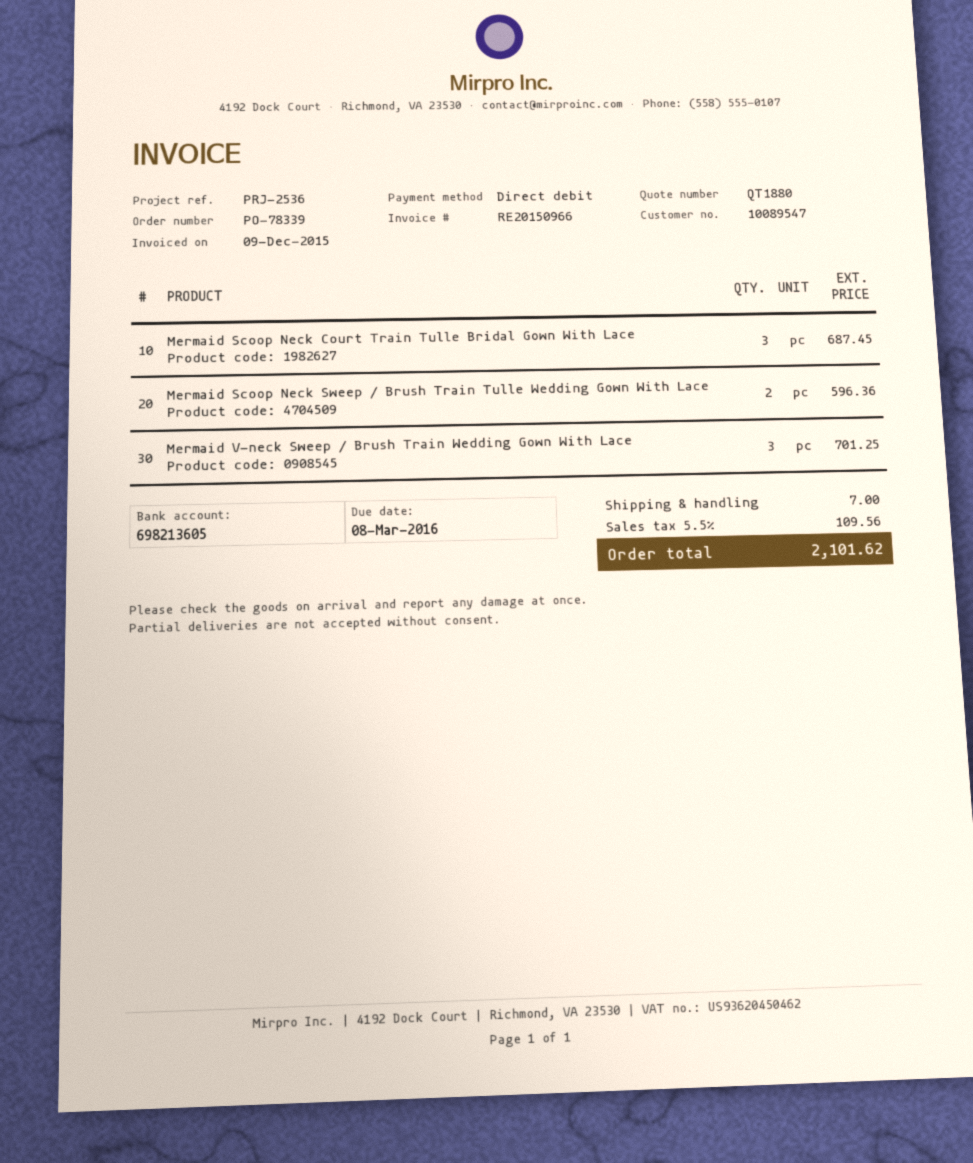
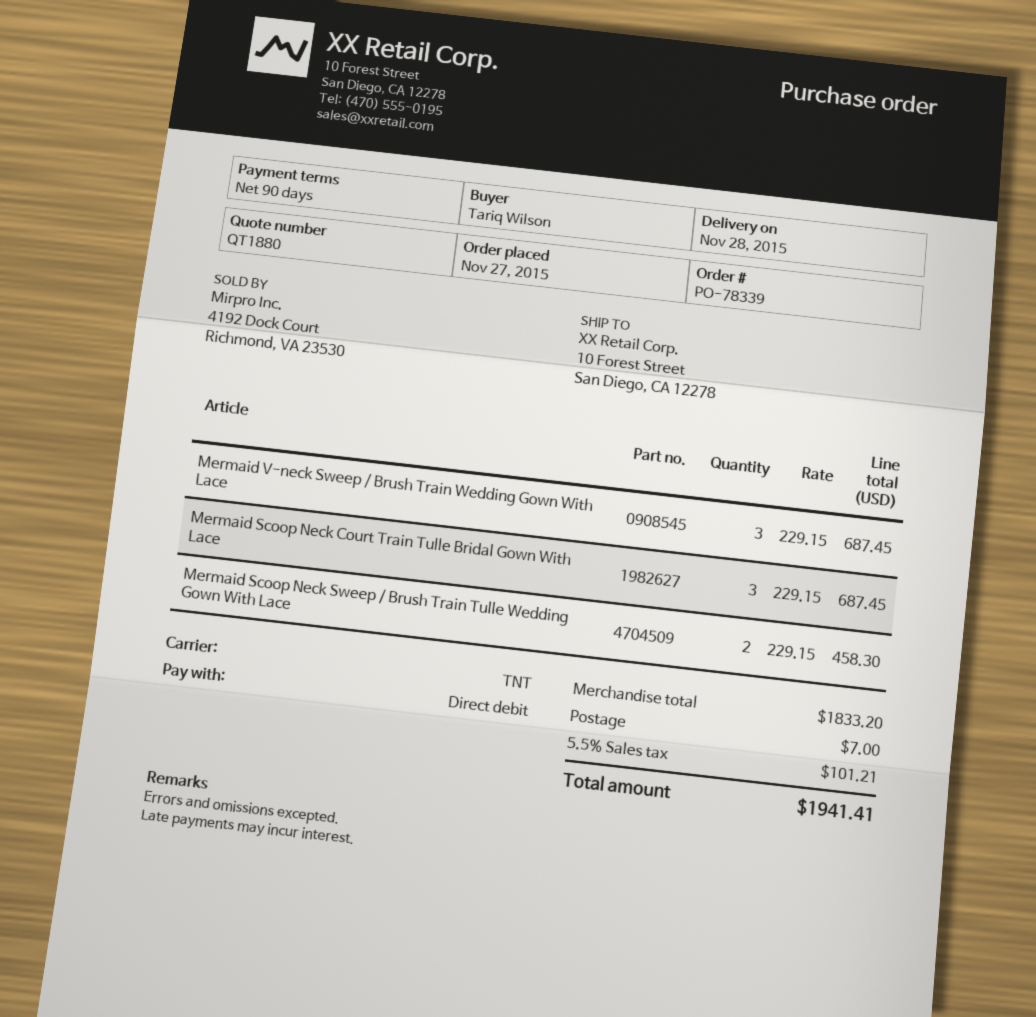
Mermaid Scoop Neck Sweep / Brush Train Tulle Wedding Gown With Lace: 2 for 596.36 -> 2 for 458.30
Mermaid V-neck Sweep / Brush Train Wedding Gown With Lace: 3 for 701.25 -> 3 for 687.45
tax: 5.5% = 109.56 -> 5.5% = 101.21
total: 2101.62 -> 1941.41

